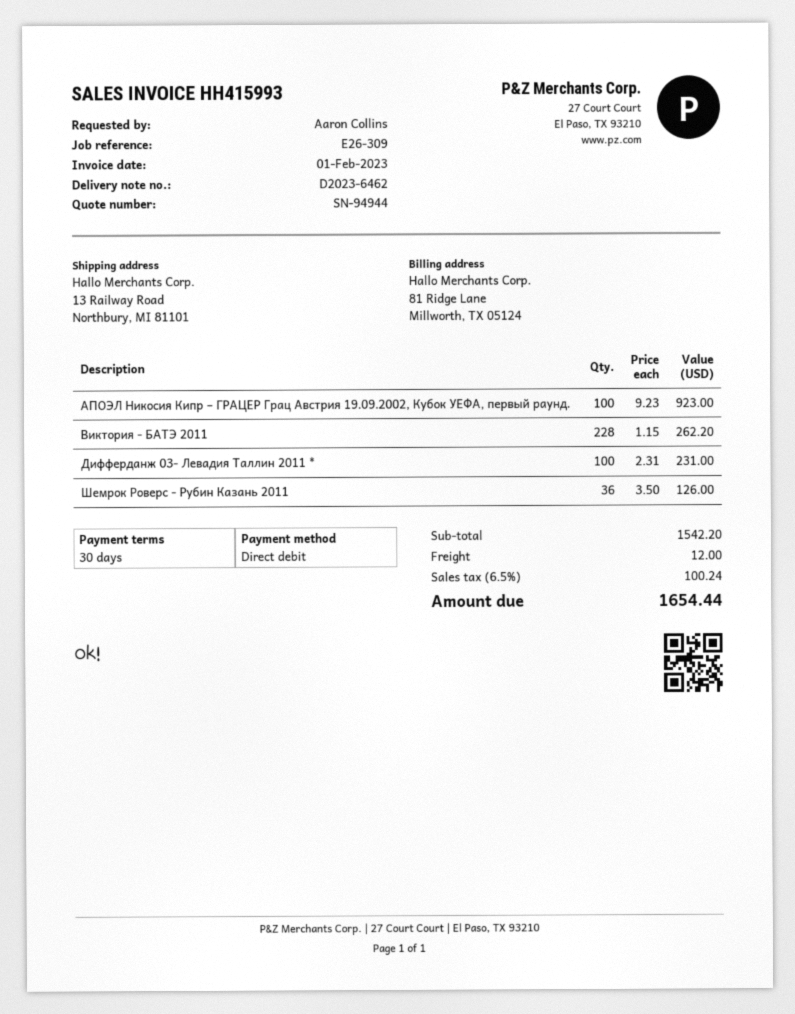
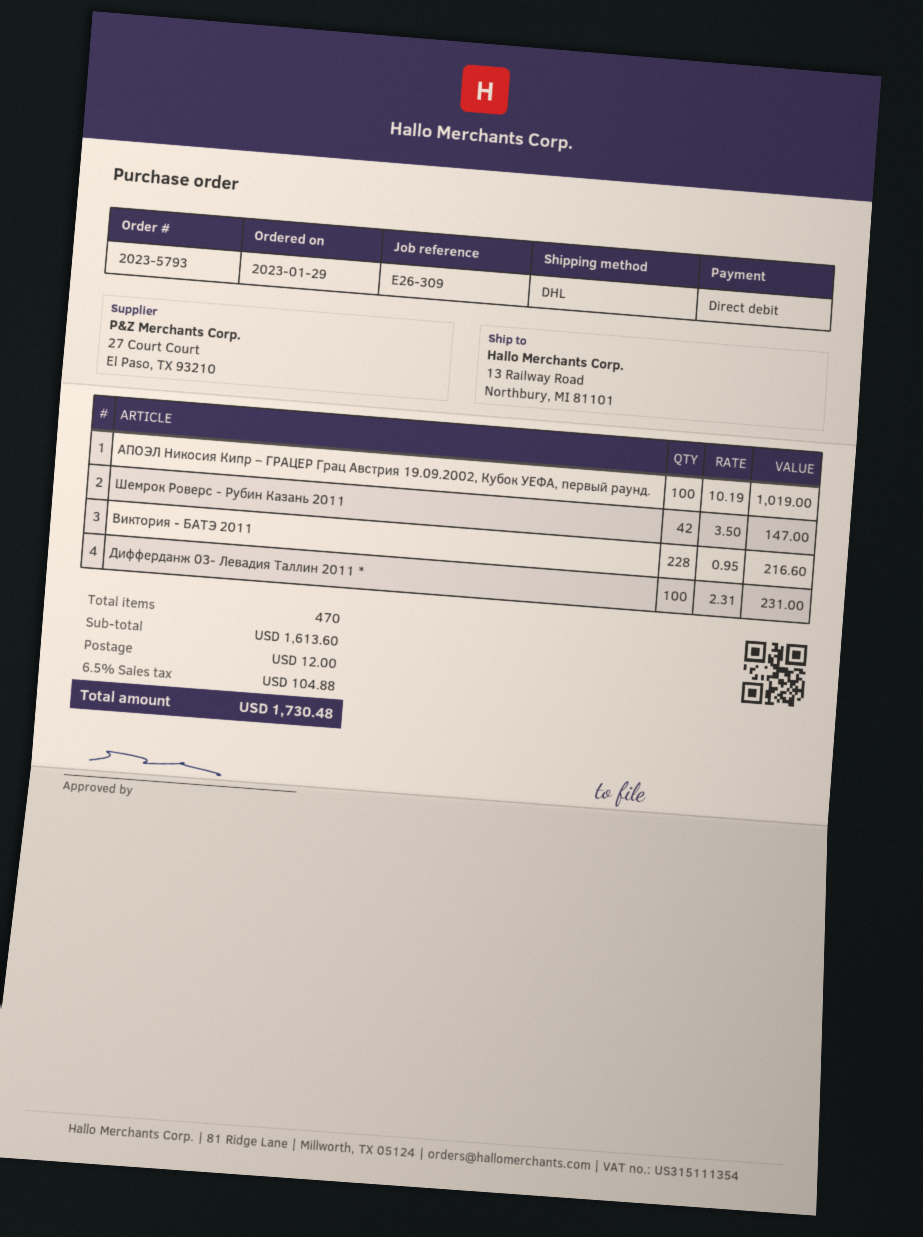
АПОЭЛ Никосия Кипр – ГРАЦЕР Грац Австрия 19.09.2002, Кубок УЕФА, первый раунд.: 100 x 9.23 = 923.00 -> 100 x 10.19 = 1019.00
Виктория - БАТЭ 2011: 228 x 1.15 = 262.20 -> 228 x 0.95 = 216.60
Шемрок Роверс - Рубин Казань 2011: 36 x 3.50 = 126.00 -> 42 x 3.50 = 147.00
subtotal: 1542.20 -> 1613.60
tax: 6.5% = 100.24 -> 6.5% = 104.88
total: 1654.44 -> 1730.48

